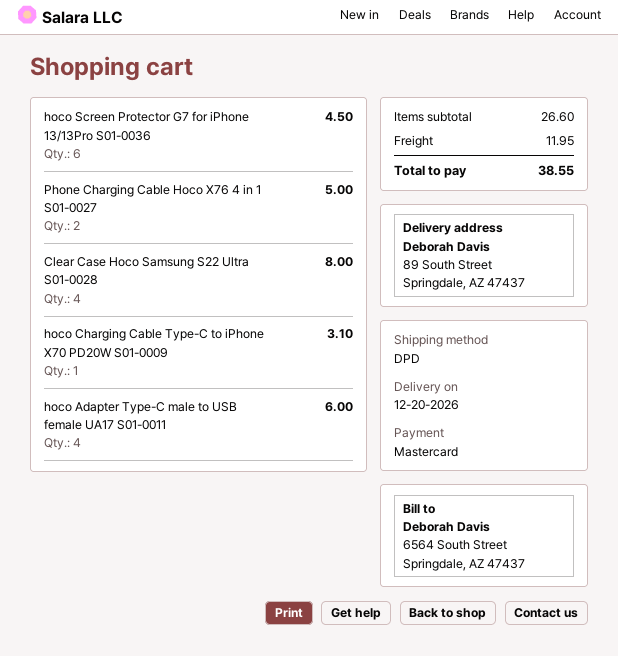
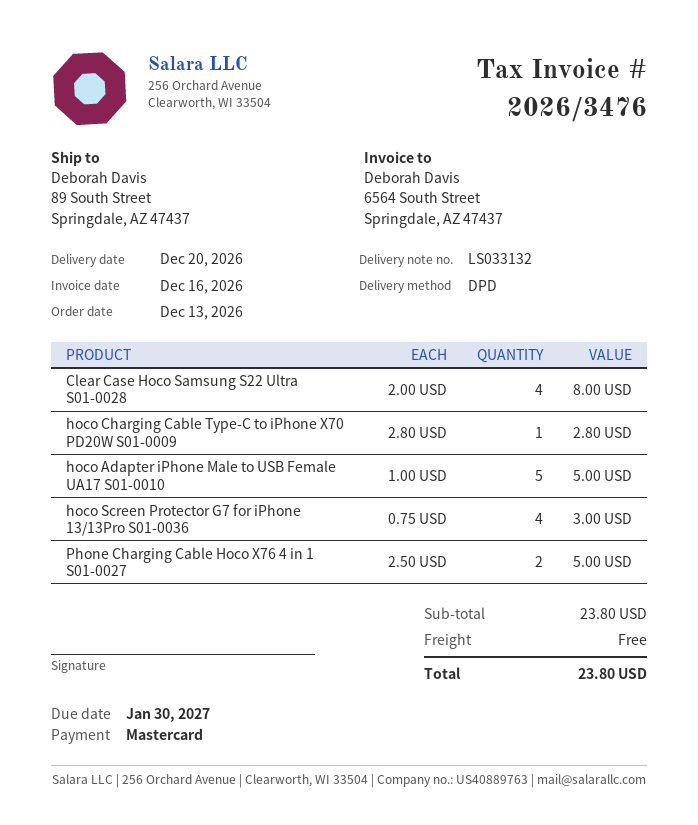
hoco Screen Protector G7 for iPhone 13/13Pro S01-0036: 6 for 4.50 -> 4 for 3.00
hoco Charging Cable Type-C to iPhone X70 PD20W S01-0009: 1 for 3.10 -> 1 for 2.80
hoco Adapter Type-C male to USB female UA17 S01-0011: 4 for 6.00 -> none
hoco Adapter iPhone Male to USB Female UA17 S01-0010: none -> 5 for 5.00
subtotal: 26.60 -> 23.80
shipping: 11.95 -> 0.00
total: 38.55 -> 23.80

